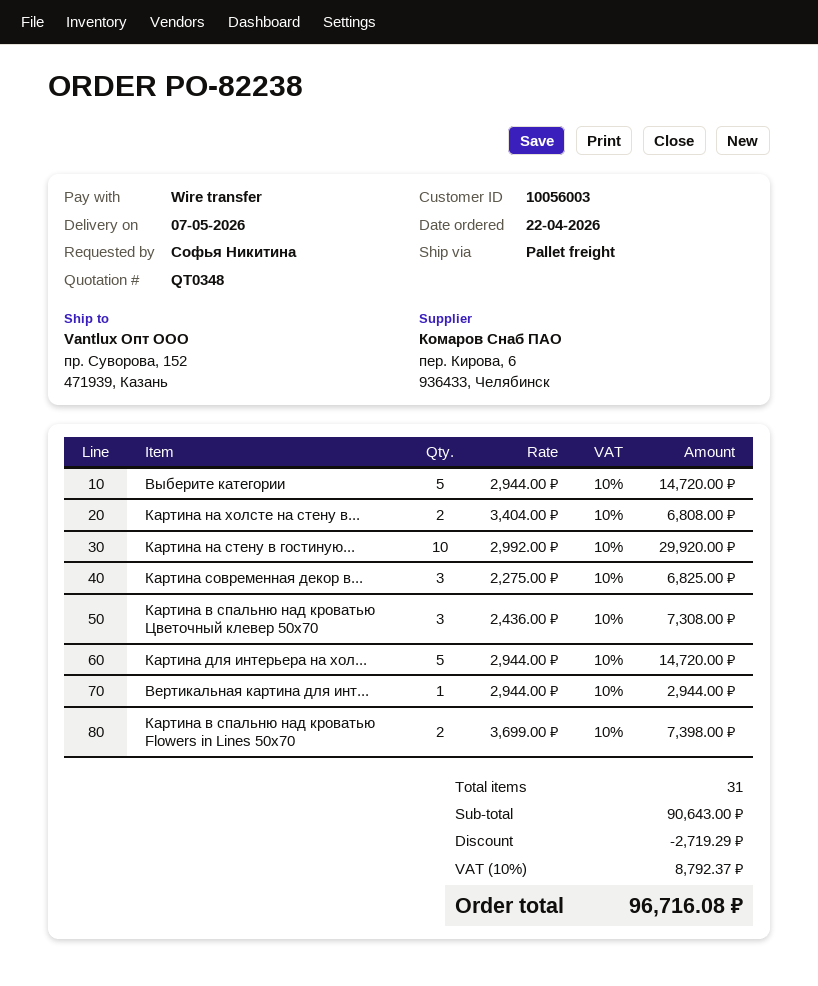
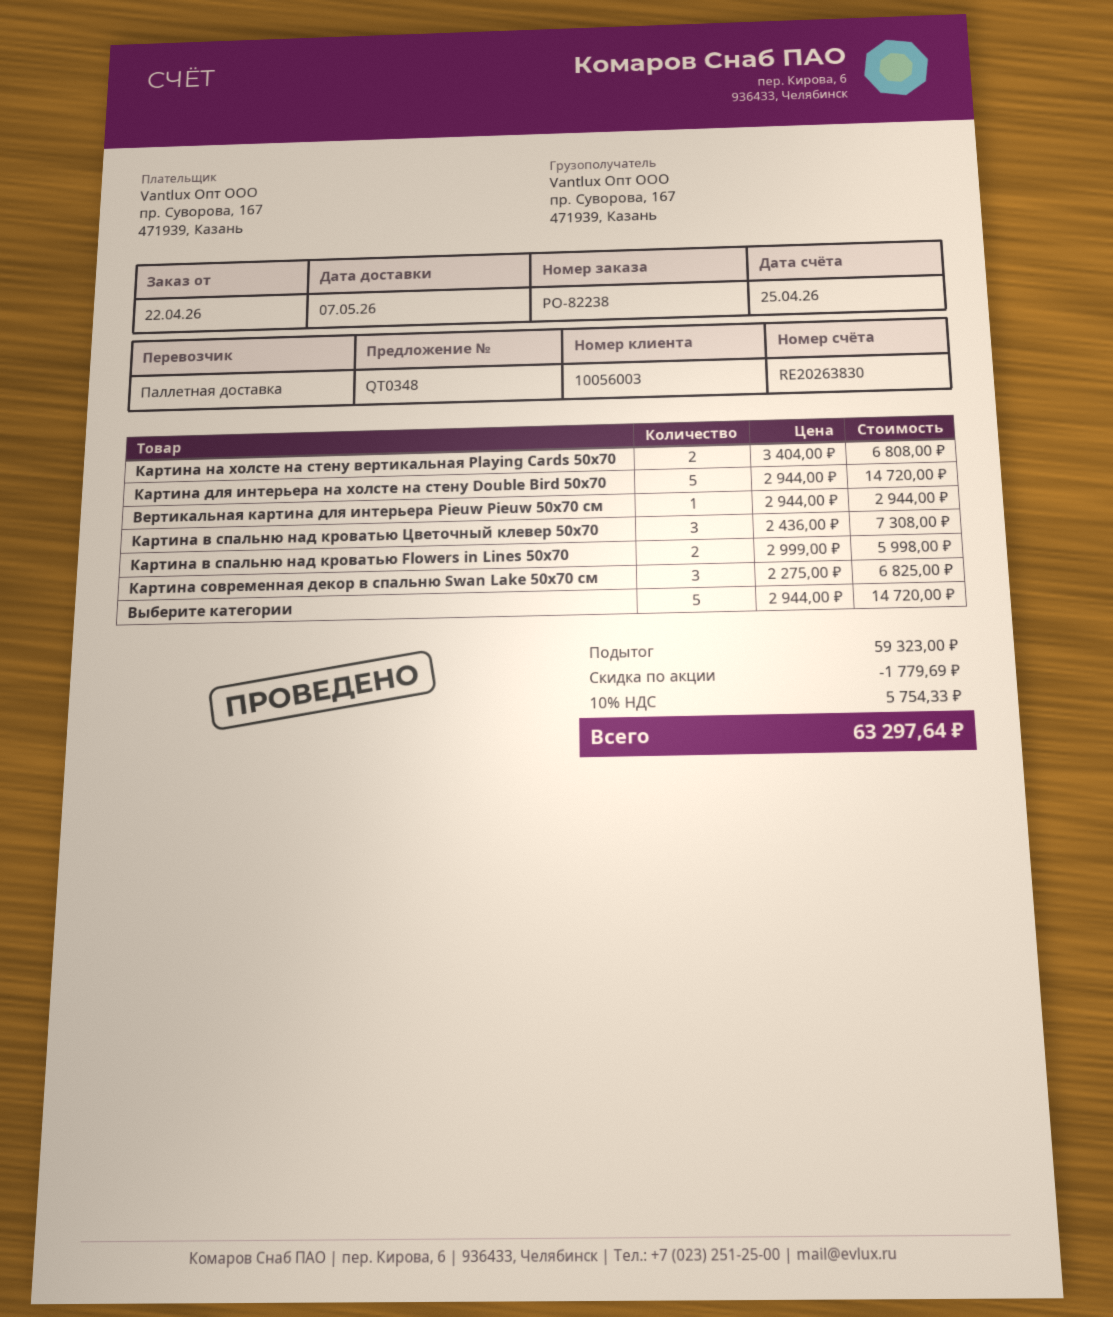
ship to: пр. Суворова, 152, 471939, Казань -> пр. Суворова, 167, 471939, Казань
Картина на стену в гостиную...: 10 x 2992.00 = 29920.00 -> none
Картина в спальню над кроватью Flowers in Lines 50х70: 2 x 3699.00 = 7398.00 -> 2 x 2999.00 = 5998.00
subtotal: 90643.00 -> 59323.00
discount: 2719.29 -> 1779.69
tax: 10% = 8792.37 -> 10% = 5754.33
total: 96716.08 -> 63297.64

